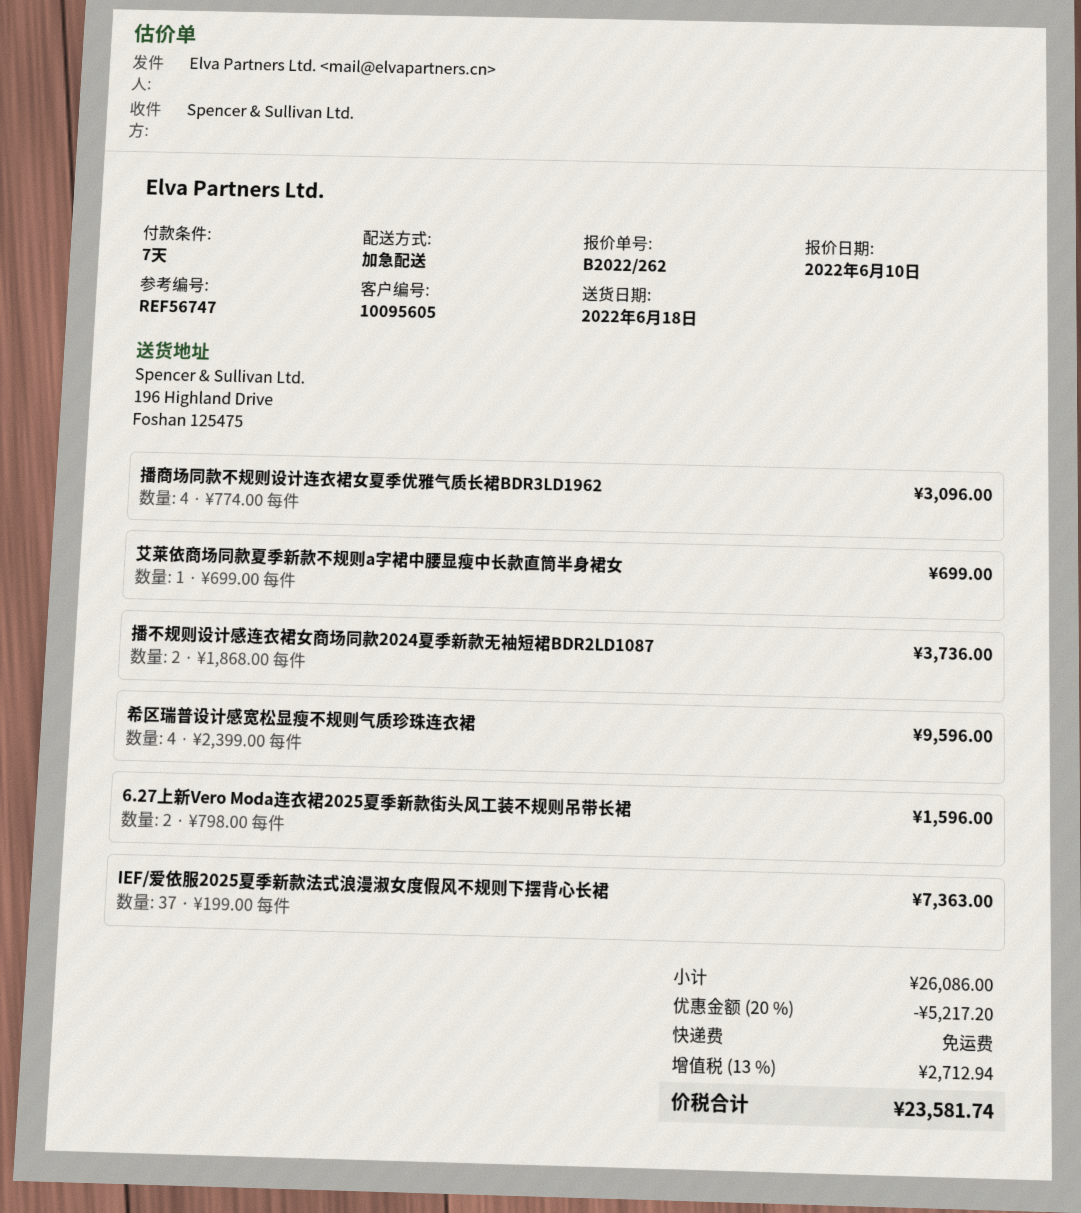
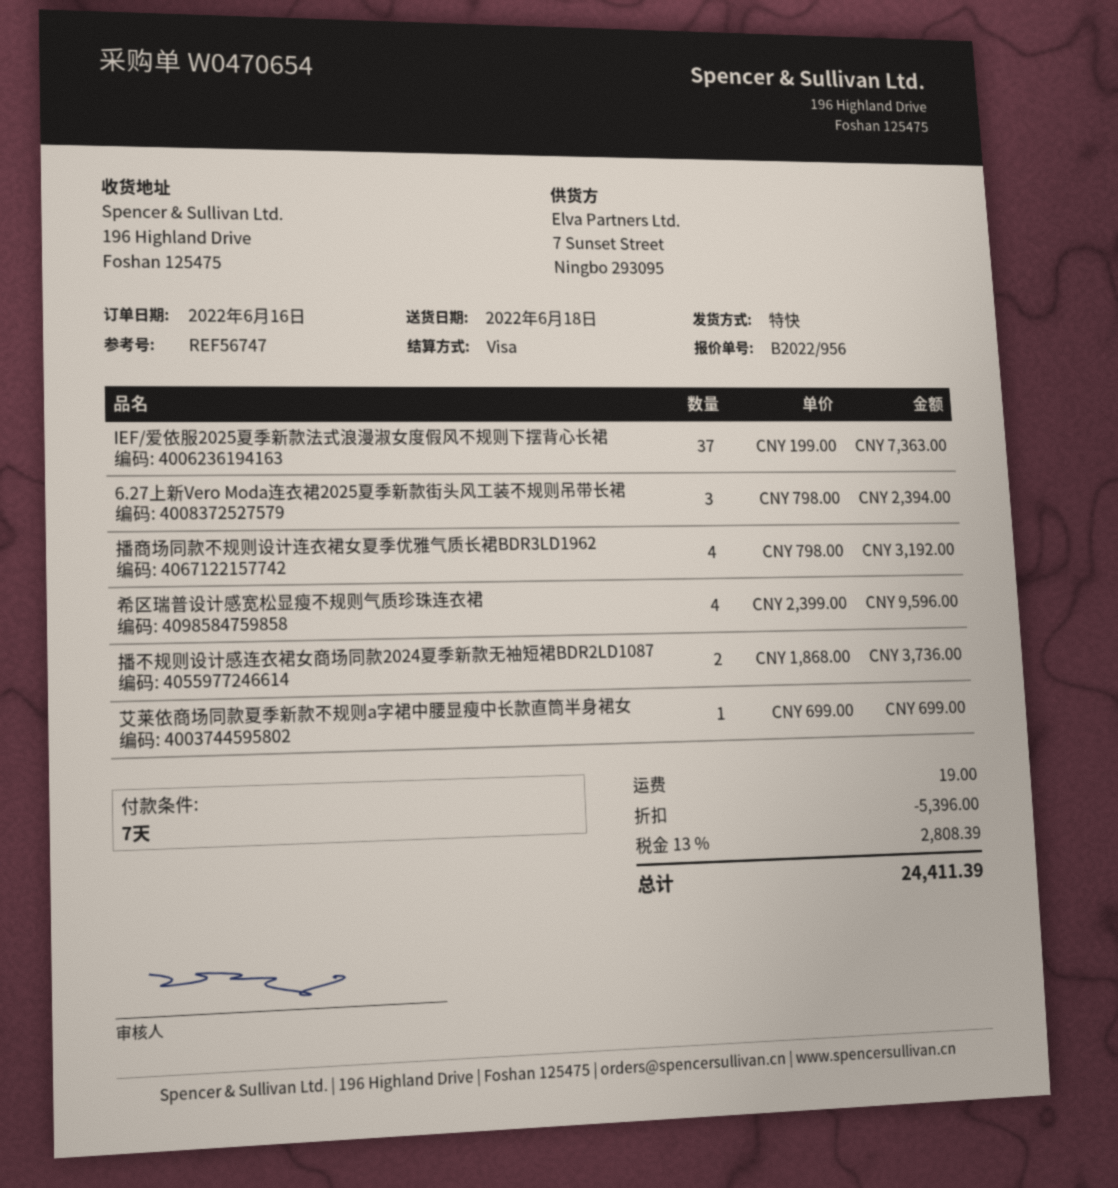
quote number: B2022/262 -> B2022/956
播商场同款不规则设计连衣裙女夏季优雅气质长裙BDR3LD1962: 4 x 774.00 = 3096.00 -> 4 x 798.00 = 3192.00
6.27上新Vero Moda连衣裙2025夏季新款街头风工装不规则吊带长裙: 2 x 798.00 = 1596.00 -> 3 x 798.00 = 2394.00
discount: 5217.20 -> 5396.00
shipping: 0.00 -> 19.00
tax: 13% = 2712.94 -> 13% = 2808.39
total: 23581.74 -> 24411.39

